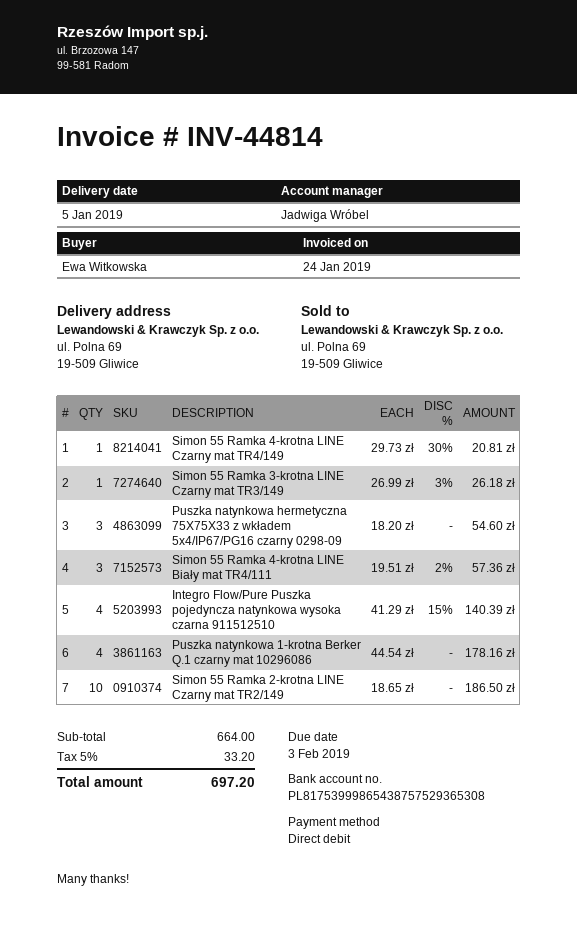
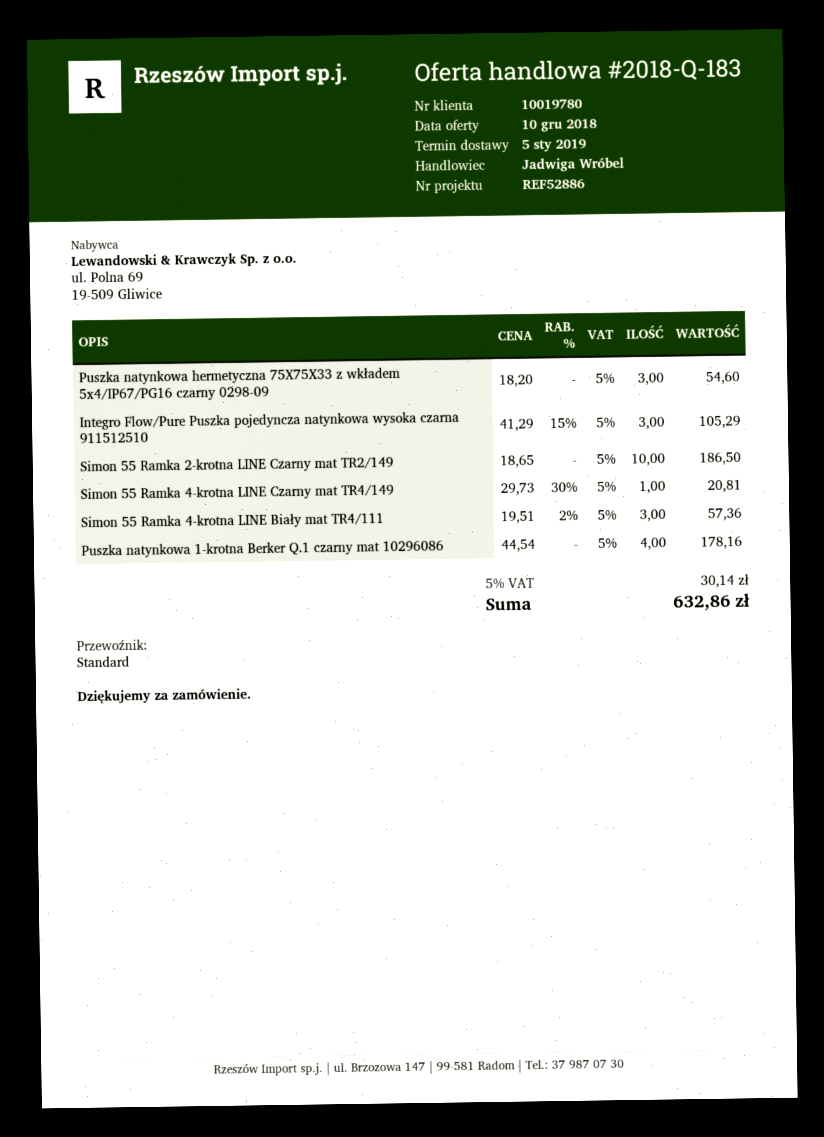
Simon 55 Ramka 3-krotna LINE Czarny mat TR3/149: 1 x 26.99 - 3% = 26.18 -> none
Integro Flow/Pure Puszka pojedyncza natynkowa wysoka czarna 911512510: 4 x 41.29 - 15% = 140.39 -> 3 x 41.29 - 15% = 105.29
tax: 5% = 33.20 -> 5% = 30.14
total: 697.20 -> 632.86

